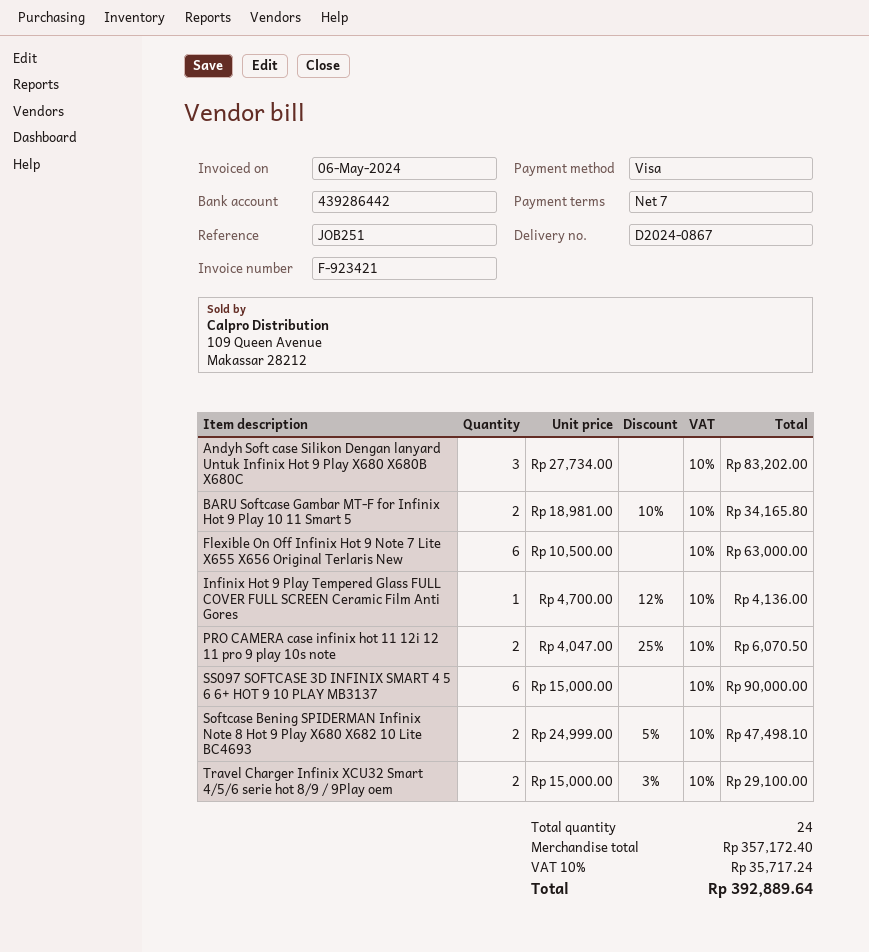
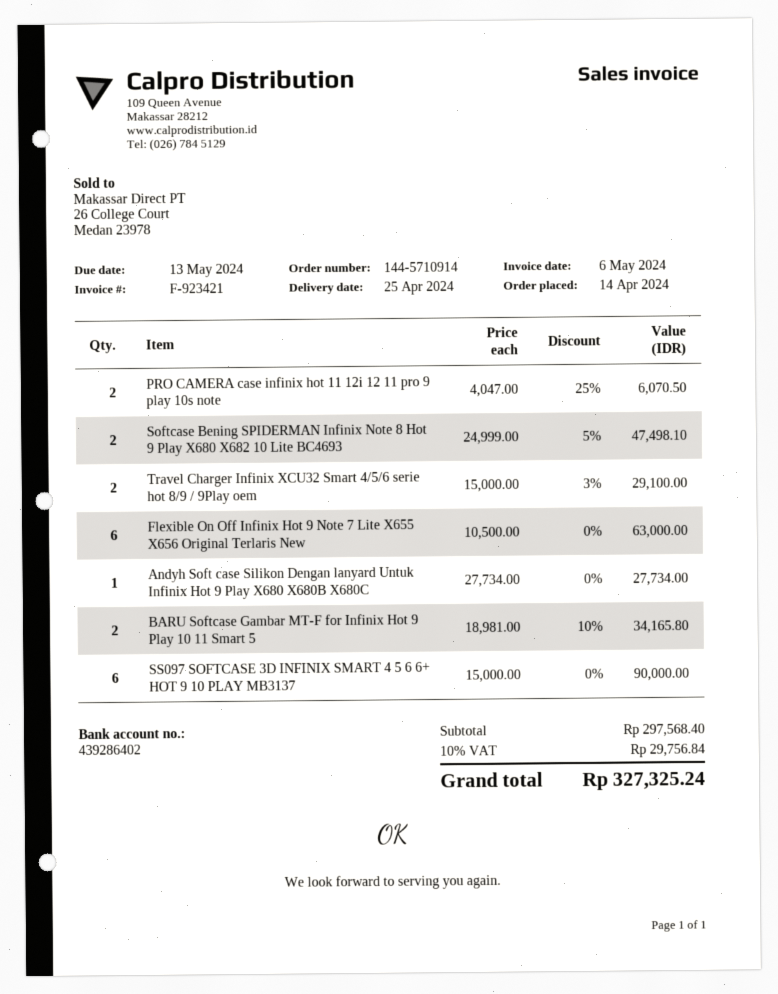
bank account: 439286442 -> 439286402
Andyh Soft case Silikon Dengan lanyard Untuk Infinix Hot 9 Play X680 X680B X680C: 3 x 27734.00 = 83202.00 -> 1 x 27734.00 = 27734.00
Infinix Hot 9 Play Tempered Glass FULL COVER FULL SCREEN Ceramic Film Anti Gores: 1 x 4700.00 - 12% = 4136.00 -> none
subtotal: 357172.40 -> 297568.40
tax: 10% = 35717.24 -> 10% = 29756.84
total: 392889.64 -> 327325.24

